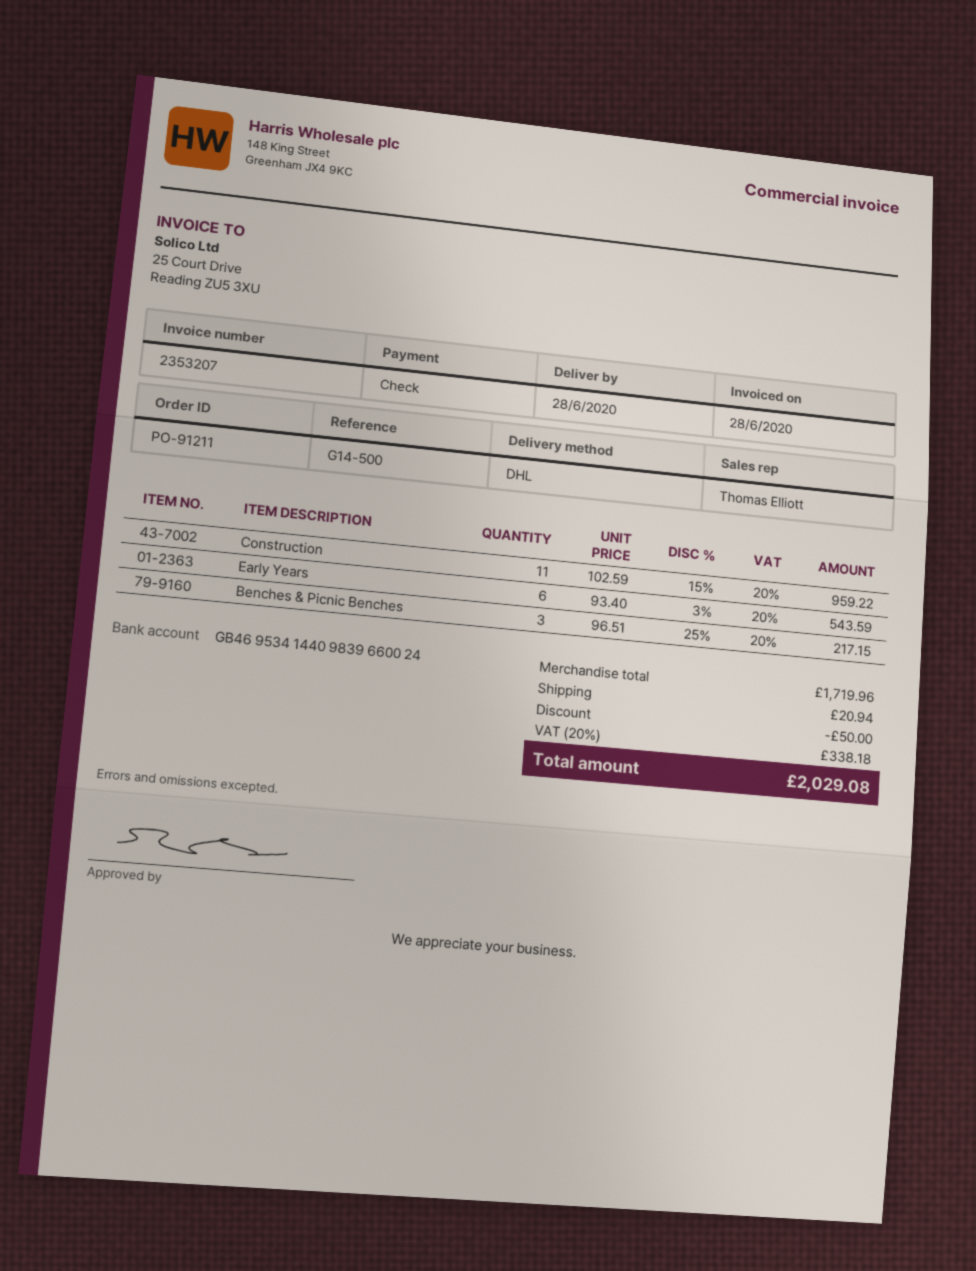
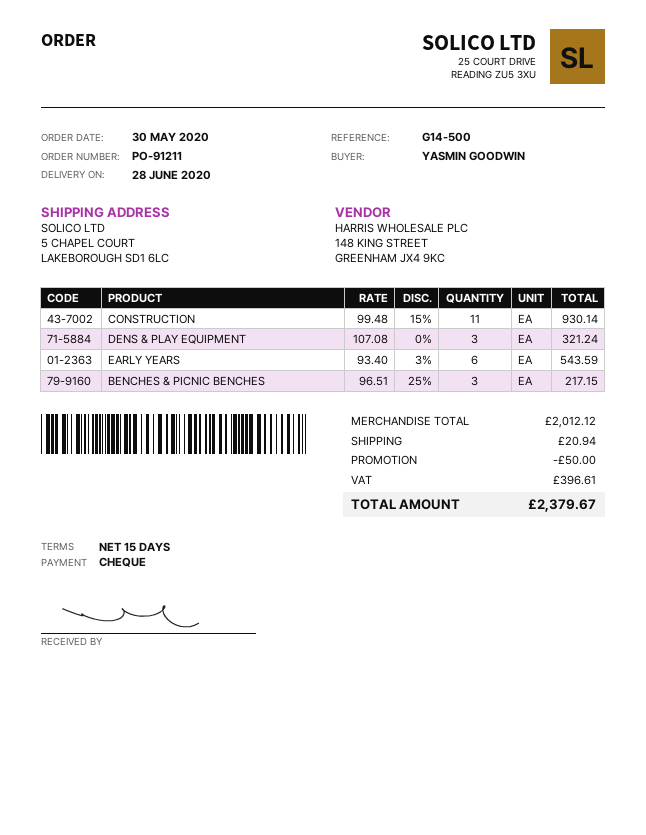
Construction: 11 x 102.59 - 15% = 959.22 -> 11 x 99.48 - 15% = 930.14
DENS & PLAY EQUIPMENT: none -> 3 x 107.08 = 321.24
subtotal: 1719.96 -> 2012.12
tax: 338.18 -> 396.61
total: 2029.08 -> 2379.67

